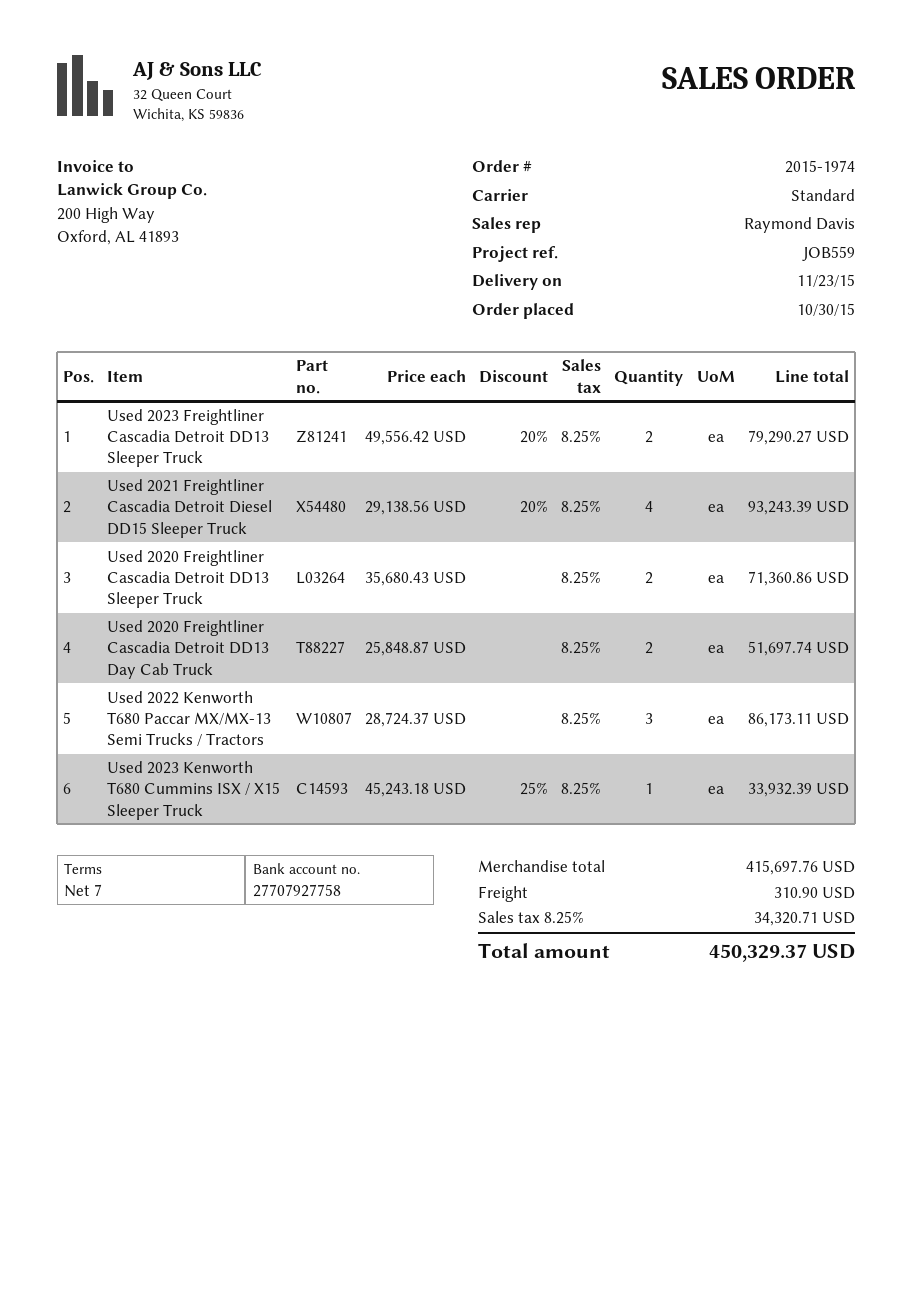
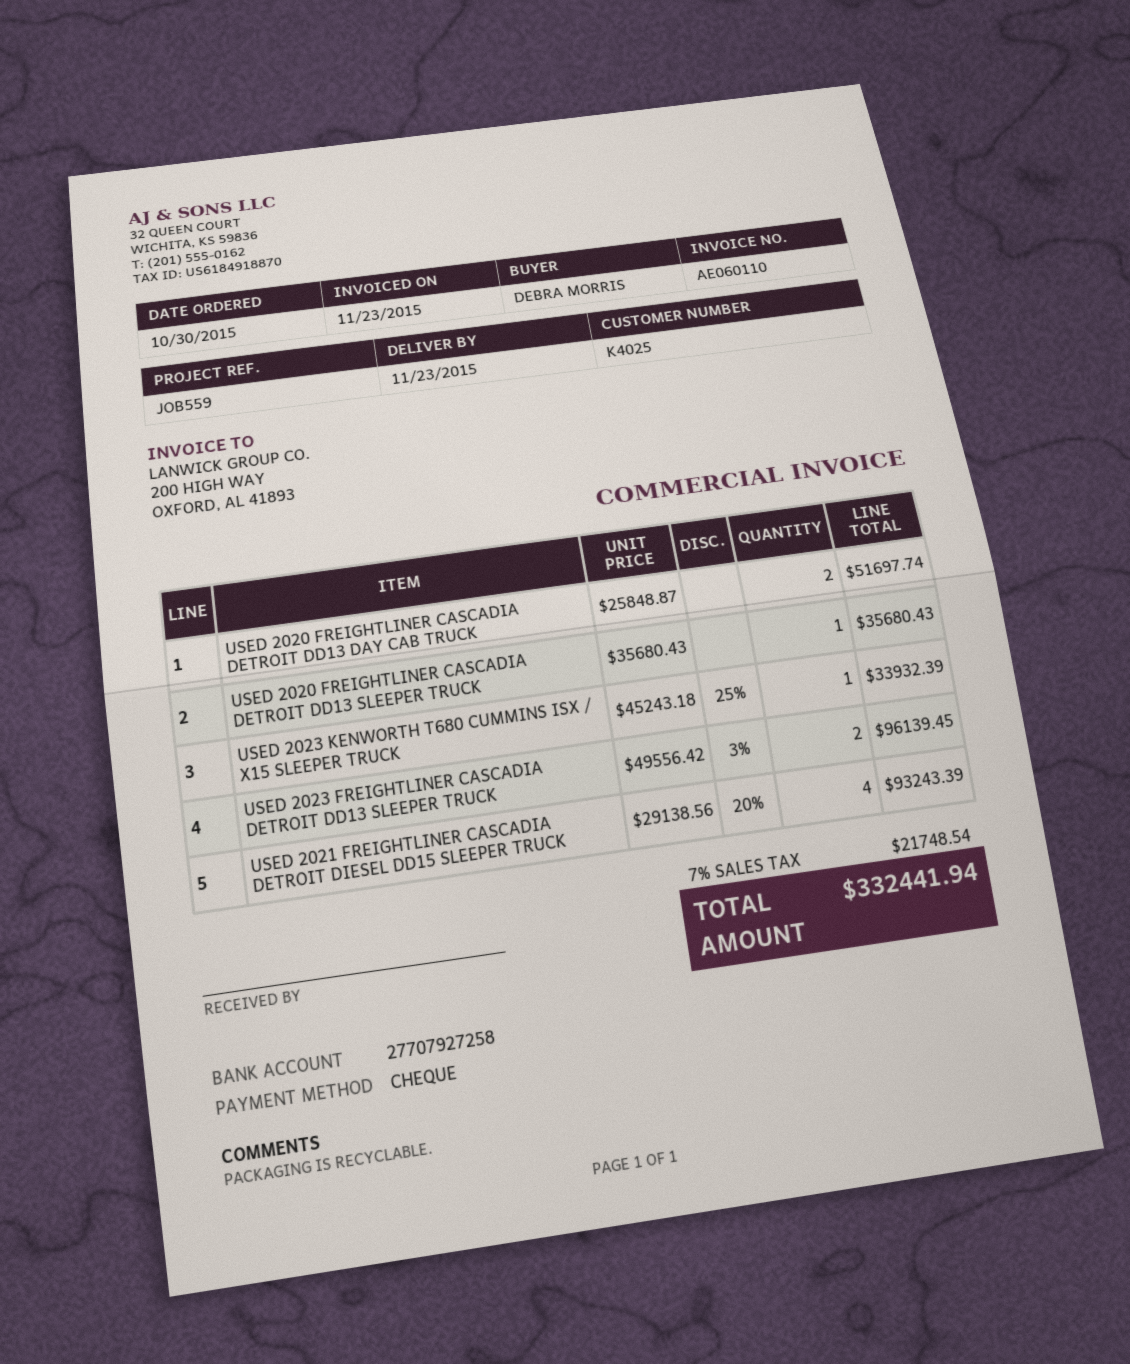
bank account: 27707927758 -> 27707927258
Used 2023 Freightliner Cascadia Detroit DD13 Sleeper Truck: 2 x 49556.42 - 20% = 79290.27 -> 2 x 49556.42 - 3% = 96139.45
Used 2020 Freightliner Cascadia Detroit DD13 Sleeper Truck: 2 x 35680.43 = 71360.86 -> 1 x 35680.43 = 35680.43
Used 2022 Kenworth T680 Paccar MX/MX-13 Semi Trucks / Tractors: 3 x 28724.37 = 86173.11 -> none
shipping: 310.90 -> none
tax: 8.25% = 34320.71 -> 7% = 21748.54
total: 450329.37 -> 332441.94

